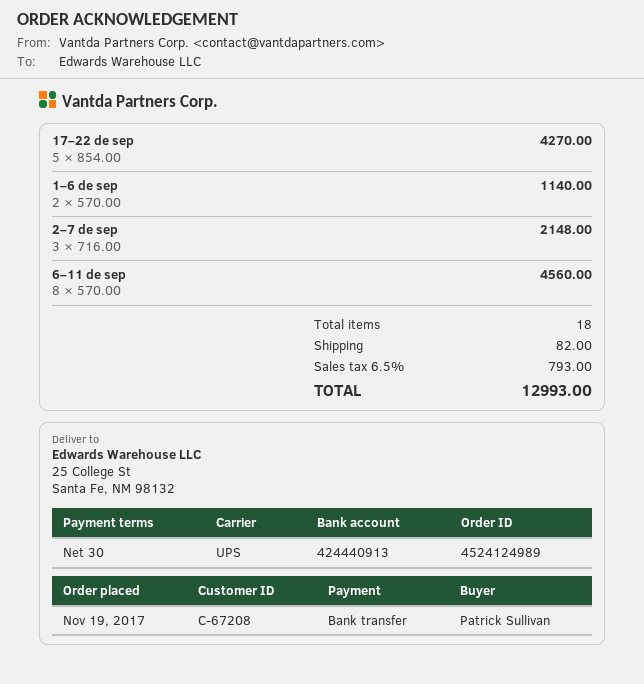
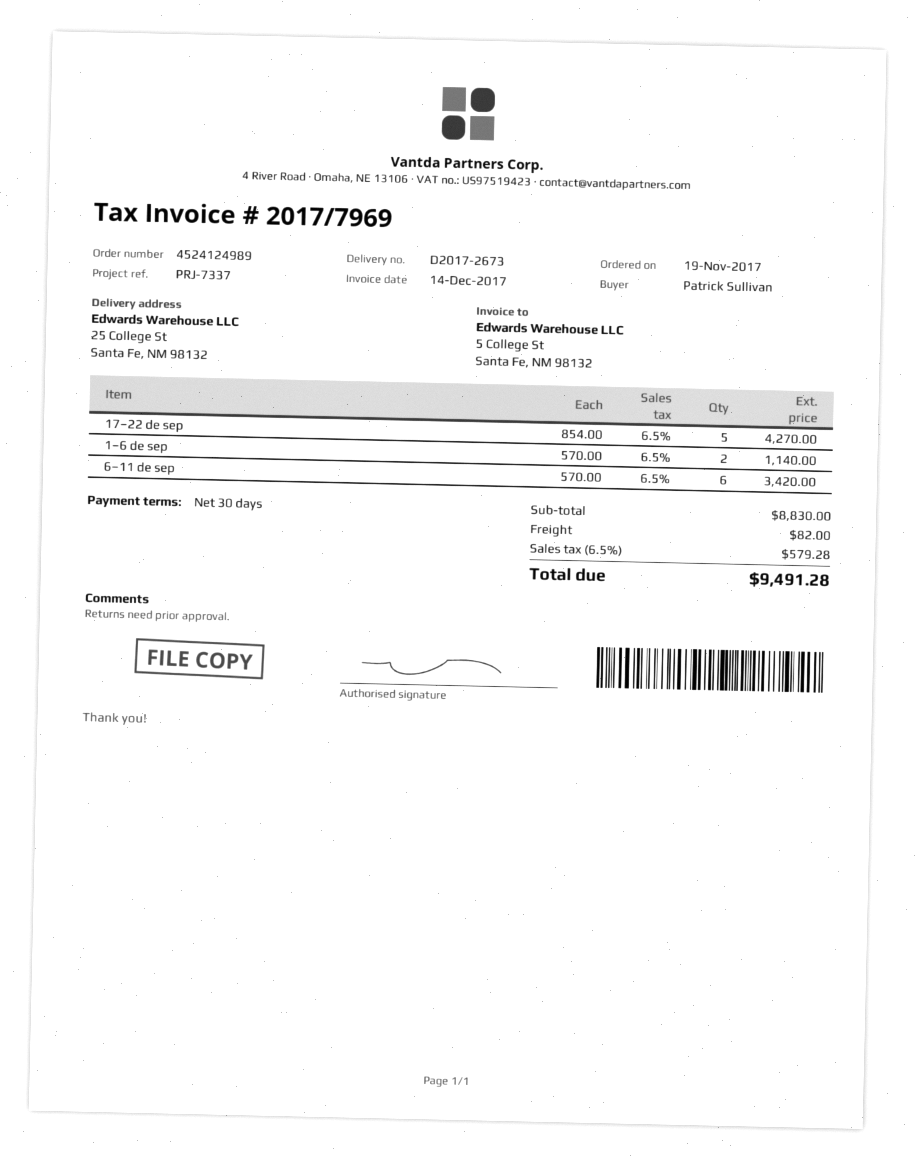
2–7 de sep: 3 x 716.00 = 2148.00 -> none
6–11 de sep: 8 x 570.00 = 4560.00 -> 6 x 570.00 = 3420.00
tax: 6.5% = 793.00 -> 6.5% = 579.28
total: 12993.00 -> 9491.28

